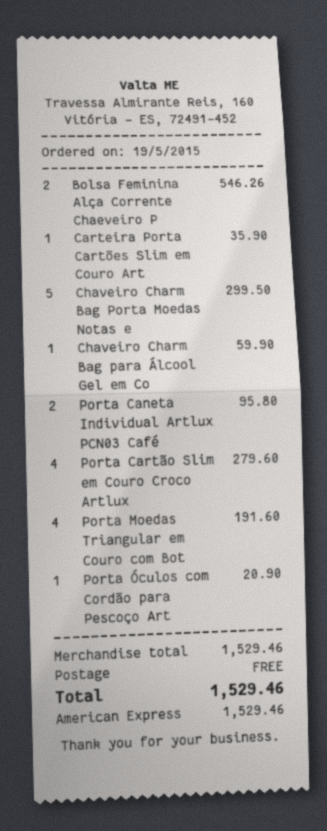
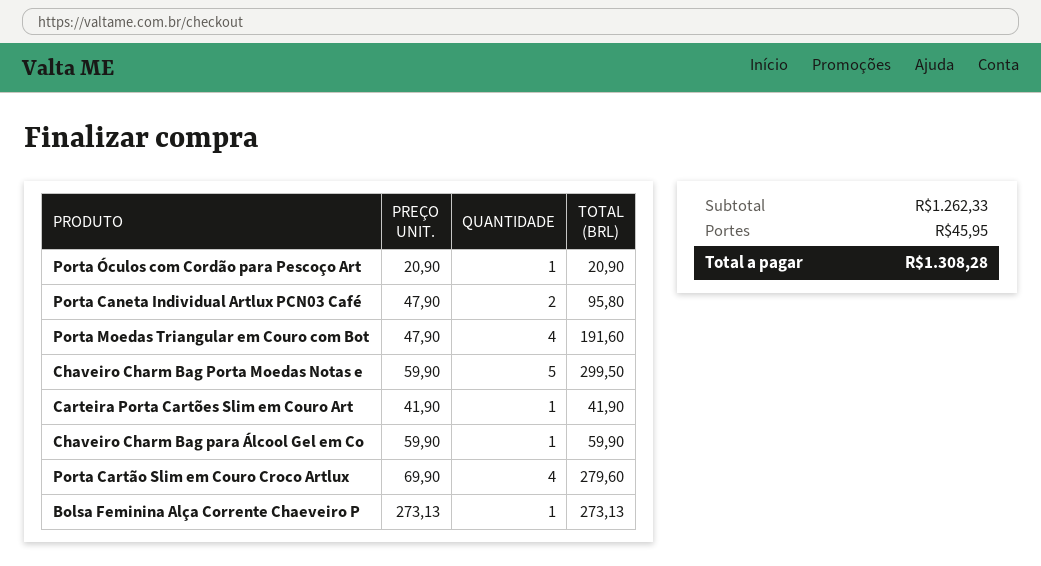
Bolsa Feminina Alça Corrente Chaeveiro P: 2 for 546.26 -> 1 for 273.13
Carteira Porta Cartões Slim em Couro Art: 1 for 35.90 -> 1 for 41.90
subtotal: 1529.46 -> 1262.33
shipping: 0.00 -> 45.95
total: 1529.46 -> 1308.28

